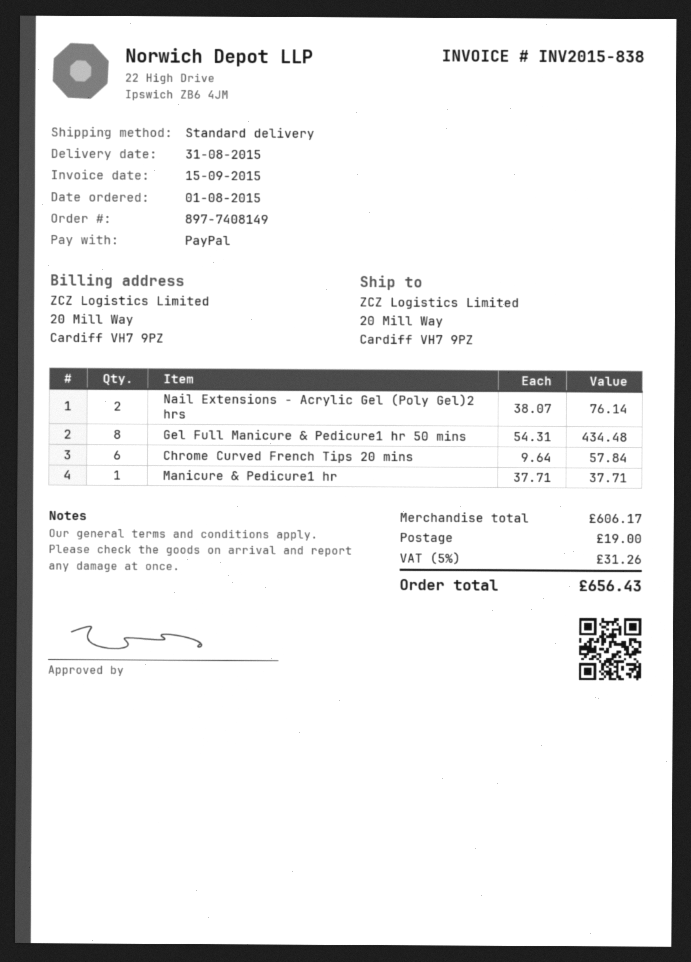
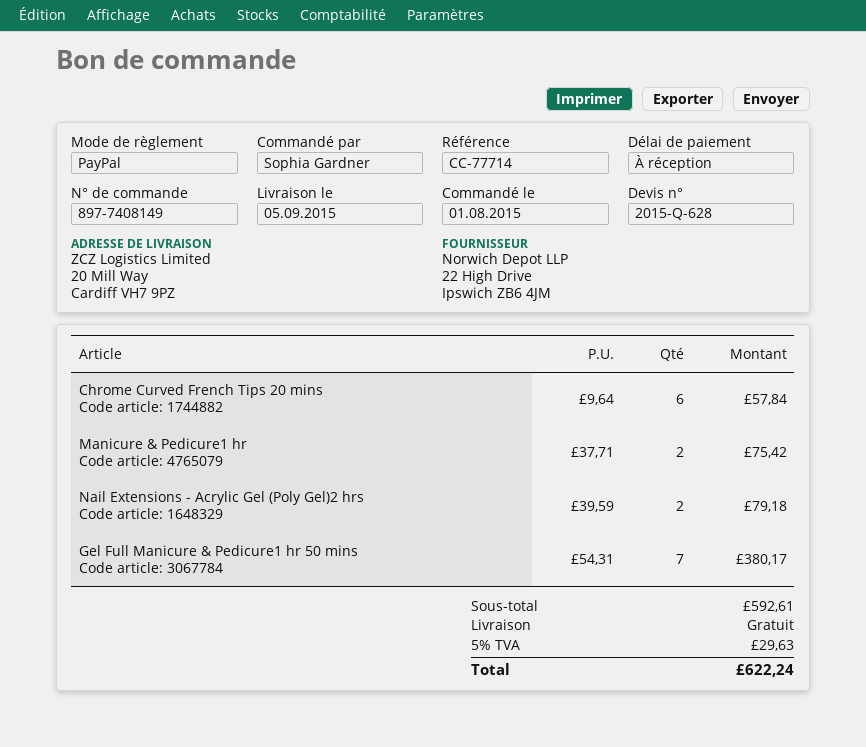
delivery date: 2015-08-31 -> 2015-09-05
Nail Extensions - Acrylic Gel (Poly Gel)2 hrs: 2 x 38.07 = 76.14 -> 2 x 39.59 = 79.18
Gel Full Manicure & Pedicure1 hr 50 mins: 8 x 54.31 = 434.48 -> 7 x 54.31 = 380.17
Manicure & Pedicure1 hr: 1 x 37.71 = 37.71 -> 2 x 37.71 = 75.42
subtotal: 606.17 -> 592.61
shipping: 19.00 -> 0.00
tax: 5% = 31.26 -> 5% = 29.63
total: 656.43 -> 622.24

